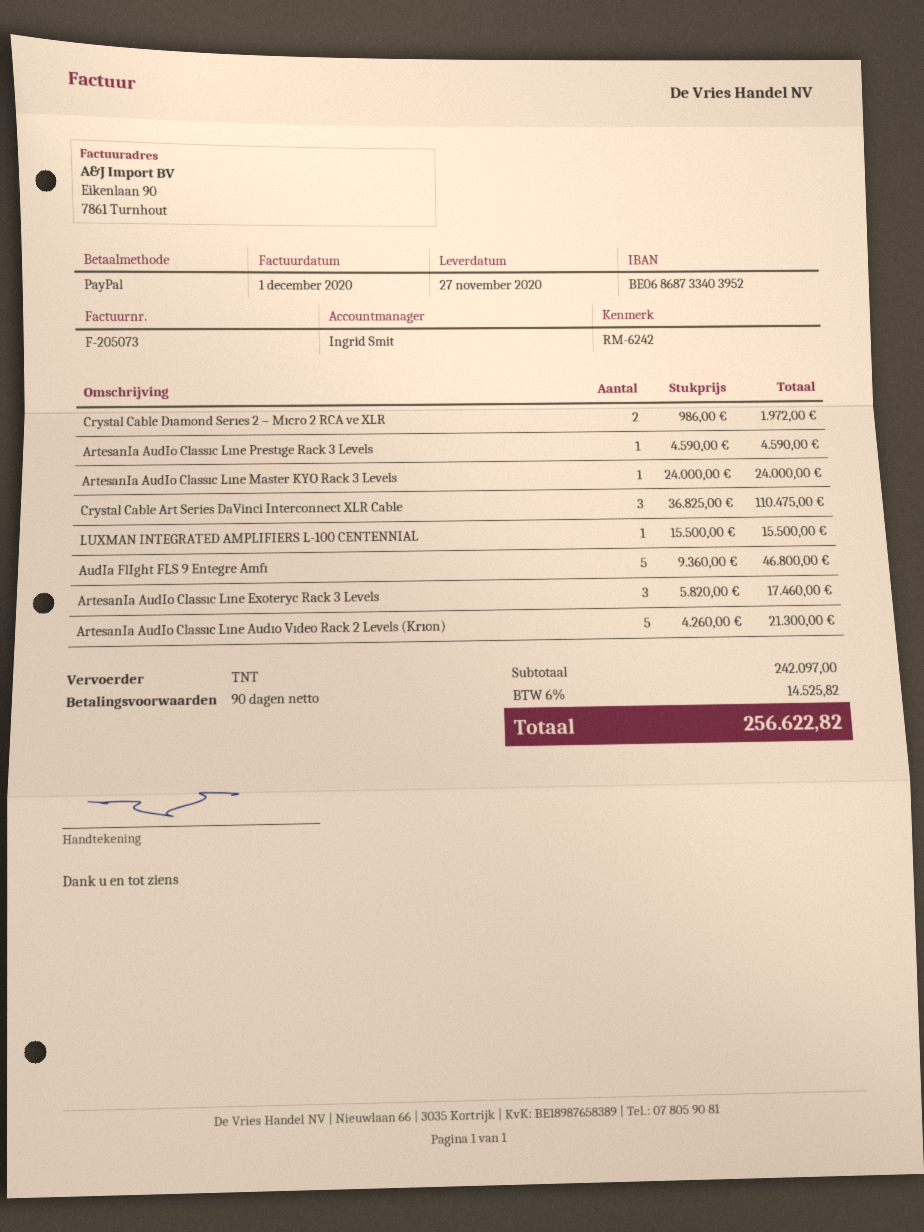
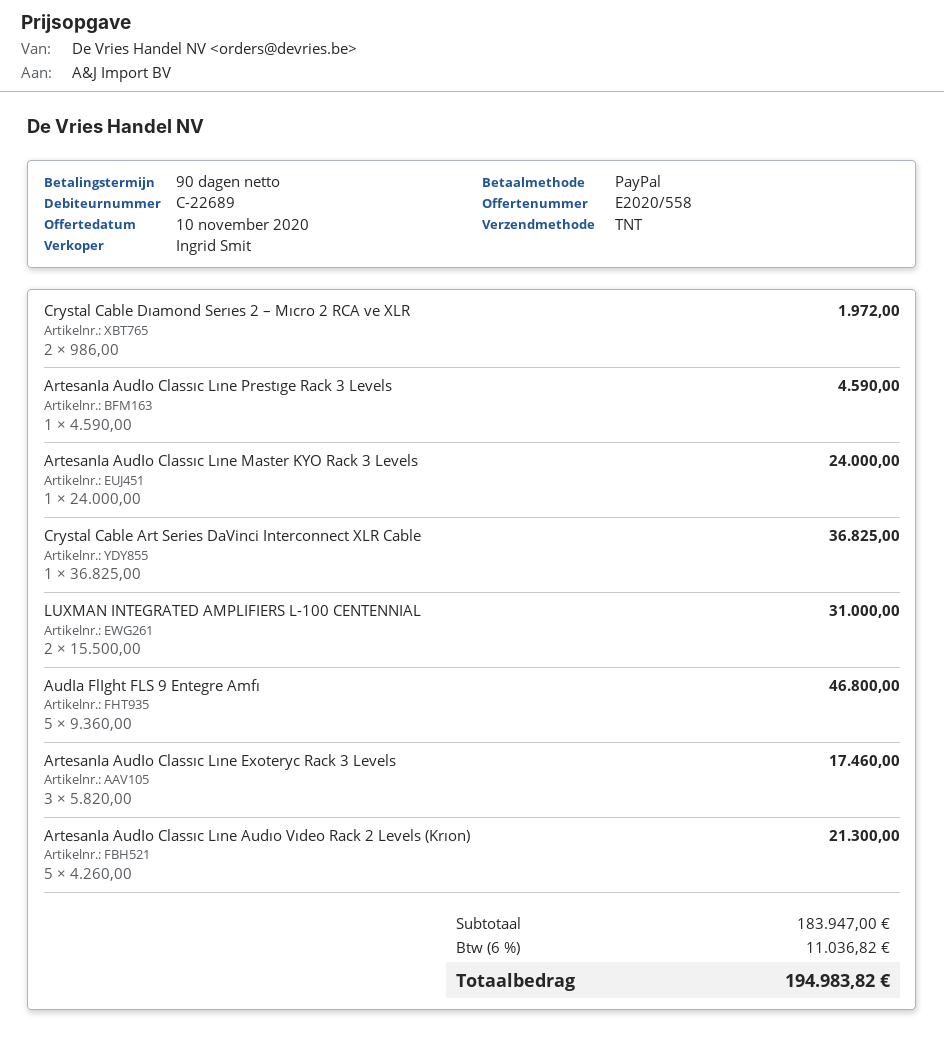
Crystal Cable Art Series DaVinci Interconnect XLR Cable: 3 x 36825.00 = 110475.00 -> 1 x 36825.00 = 36825.00
LUXMAN INTEGRATED AMPLIFIERS L-100 CENTENNIAL: 1 x 15500.00 = 15500.00 -> 2 x 15500.00 = 31000.00
subtotal: 242097.00 -> 183947.00
tax: 6% = 14525.82 -> 6% = 11036.82
total: 256622.82 -> 194983.82

